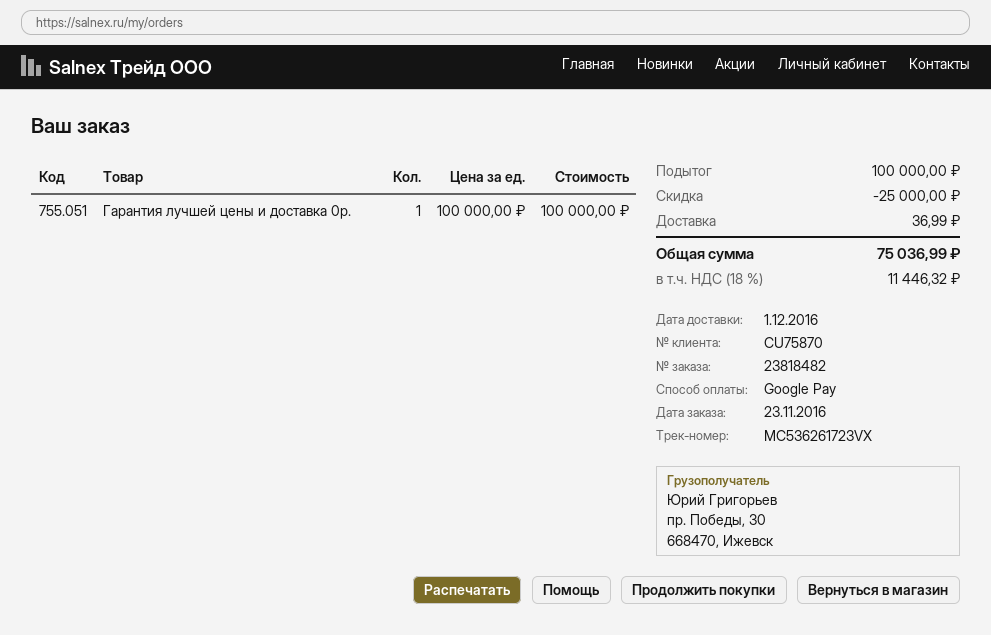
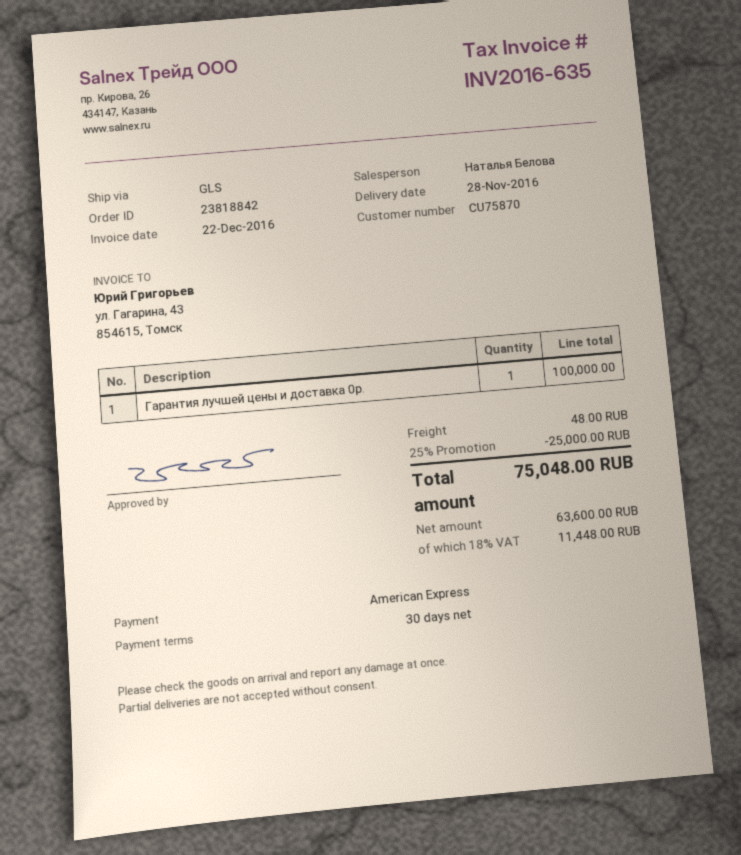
order number: 23818482 -> 23818842
delivery date: 2016-12-01 -> 2016-11-28
payment method: Google Pay -> American Express
shipping: 36.99 -> 48.00
tax: 18% = 11446.32 -> 18% = 11448.00
total: 75036.99 -> 75048.00

